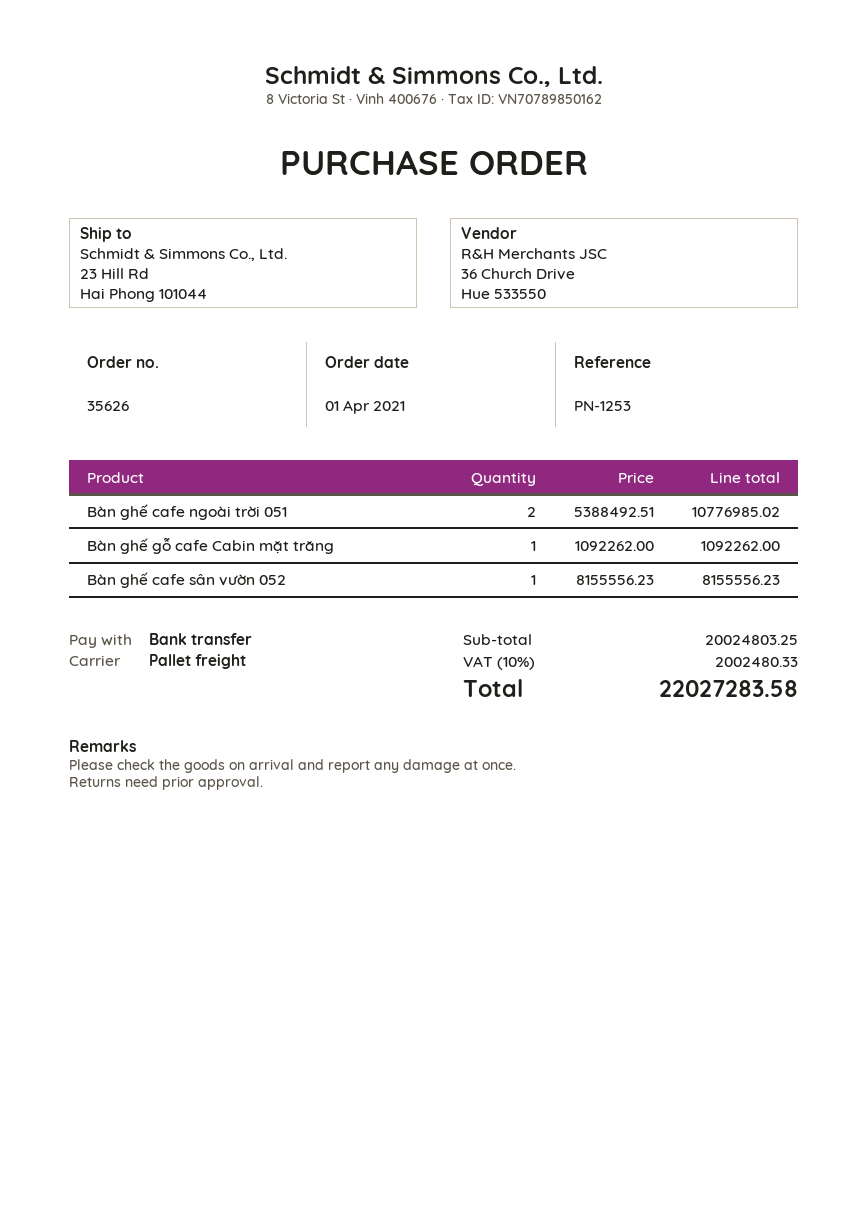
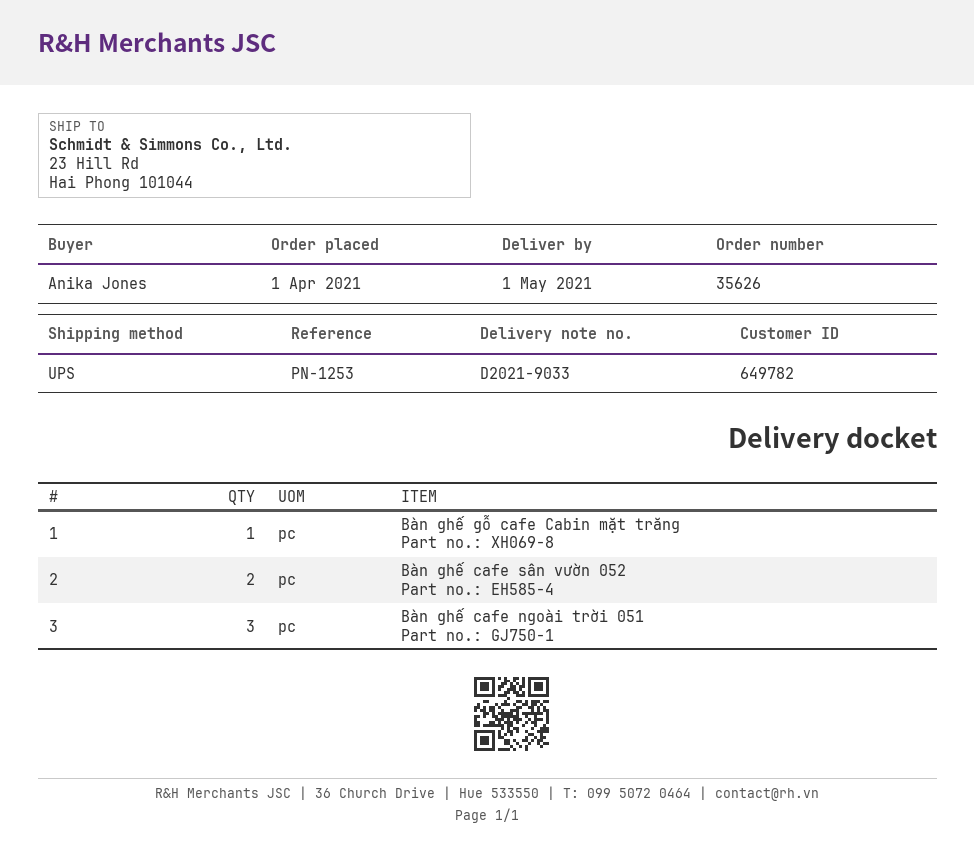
shipping method: pallet freight -> UPS
Bàn ghế cafe ngoài trời 051: 2 -> 3
Bàn ghế cafe sân vườn 052: 1 -> 2

